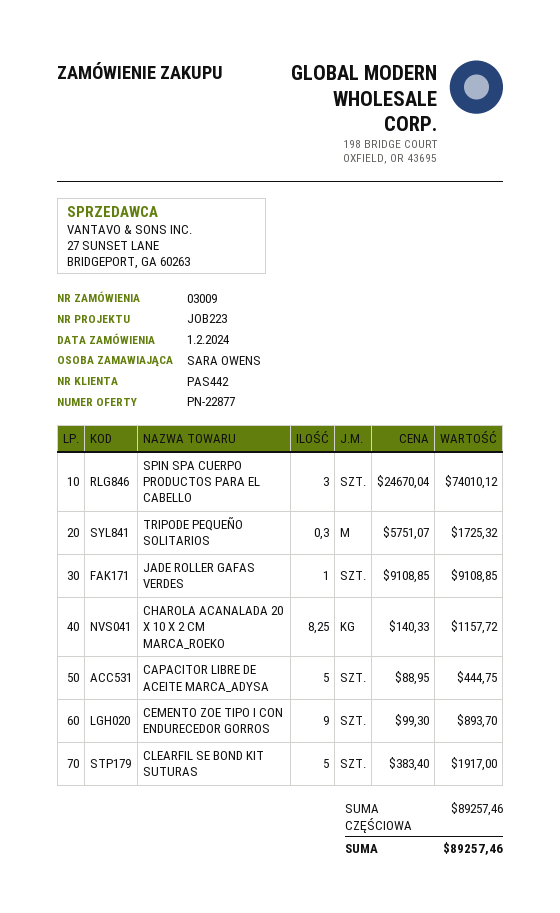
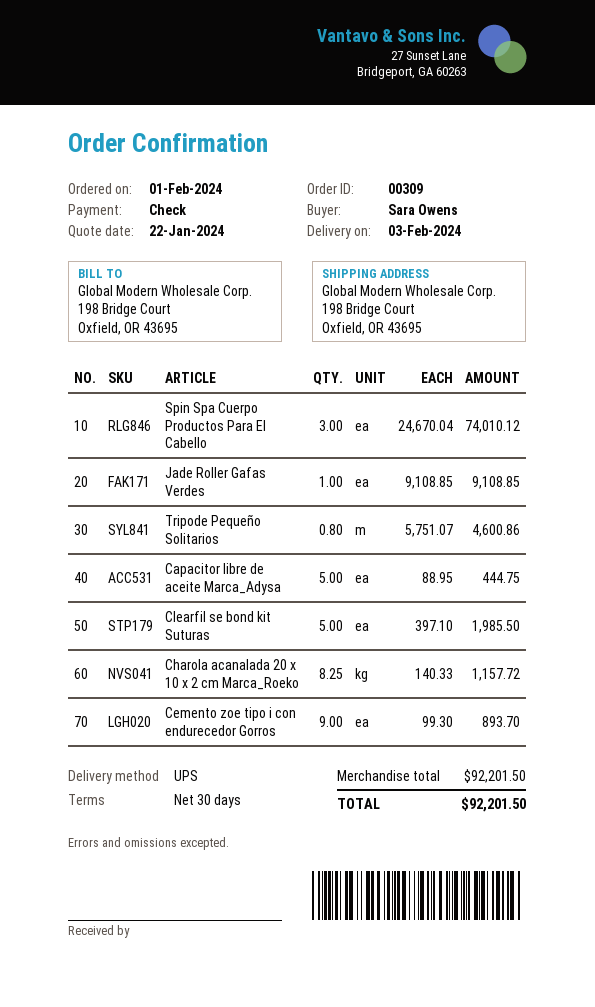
order number: 03009 -> 00309
TRIPODE PEQUEÑO SOLITARIOS: 0.3 x 5751.07 = 1725.32 -> 0.8 x 5751.07 = 4600.86
CLEARFIL SE BOND KIT SUTURAS: 5 x 383.40 = 1917.00 -> 5 x 397.10 = 1985.50
subtotal: 89257.46 -> 92201.50
total: 89257.46 -> 92201.50

